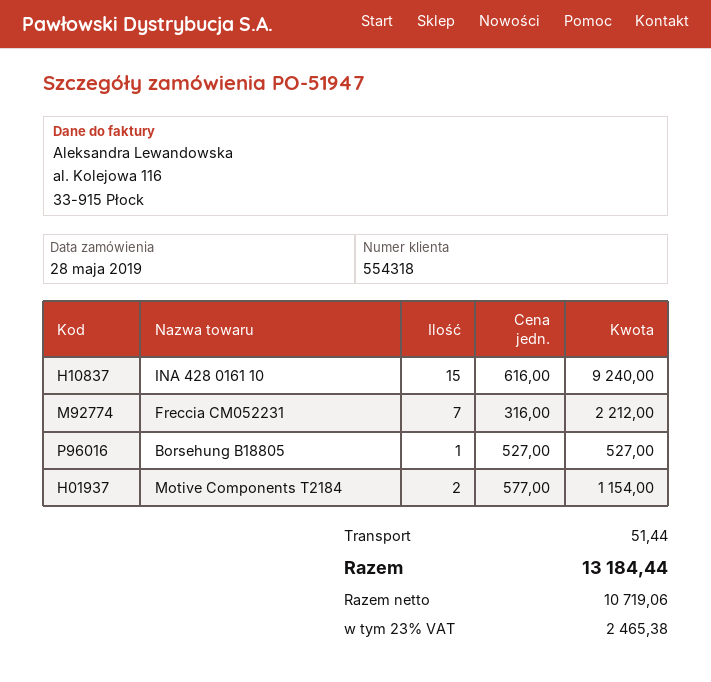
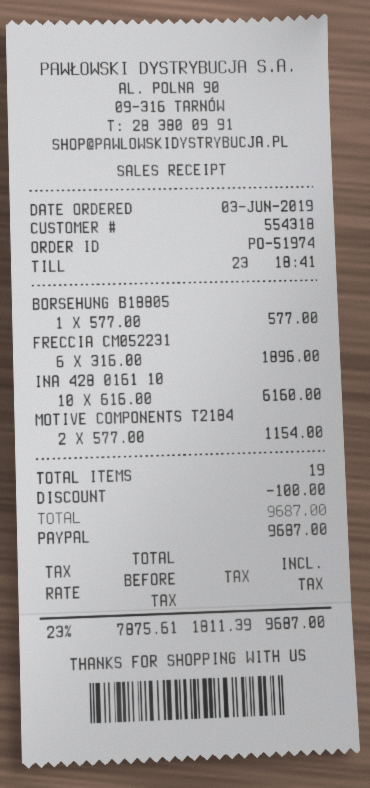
order number: PO-51947 -> PO-51974
order date: 2019-05-28 -> 2019-06-03
INA 428 0161 10: 15 x 616.00 = 9240.00 -> 10 x 616.00 = 6160.00
Freccia CM052231: 7 x 316.00 = 2212.00 -> 6 x 316.00 = 1896.00
Borsehung B18805: 1 x 527.00 = 527.00 -> 1 x 577.00 = 577.00
discount: none -> 100.00
shipping: 51.44 -> none
net: 10719.06 -> 7875.61
tax: 23% = 2465.38 -> 23% = 1811.39
total: 13184.44 -> 9687.00

